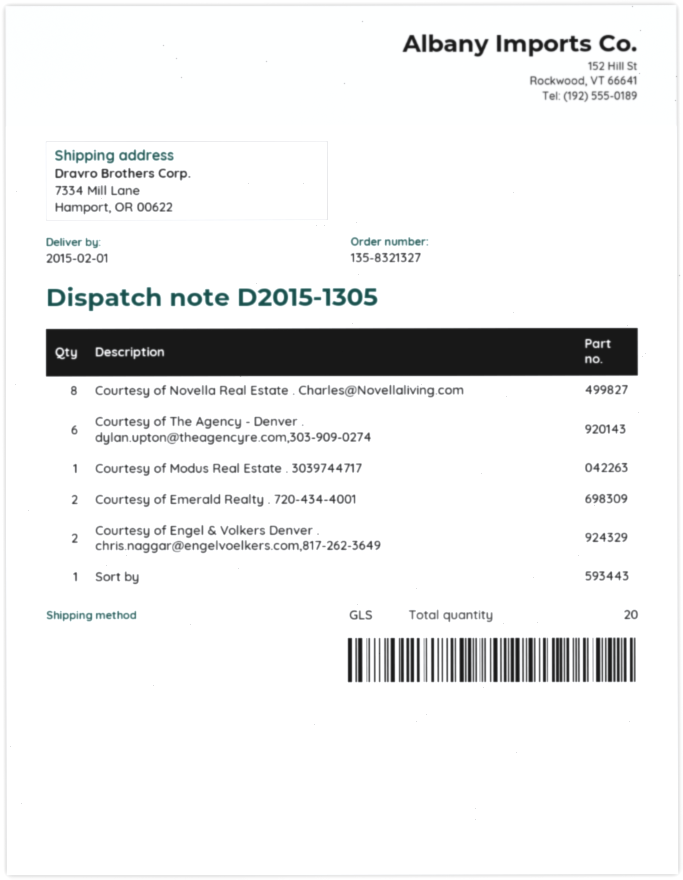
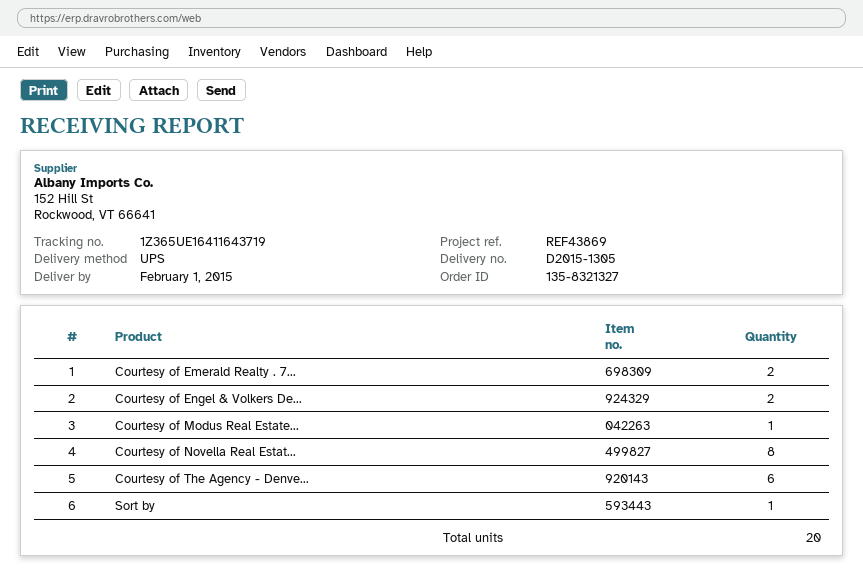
shipping method: GLS -> UPS

